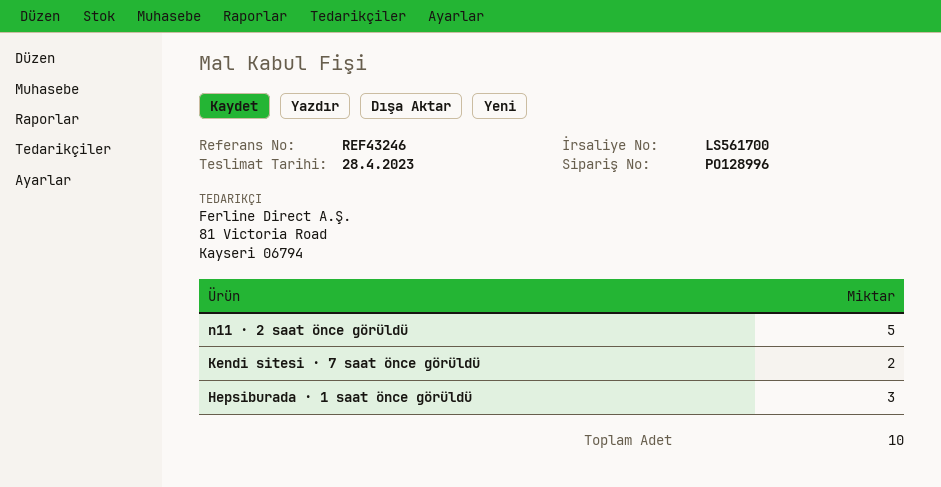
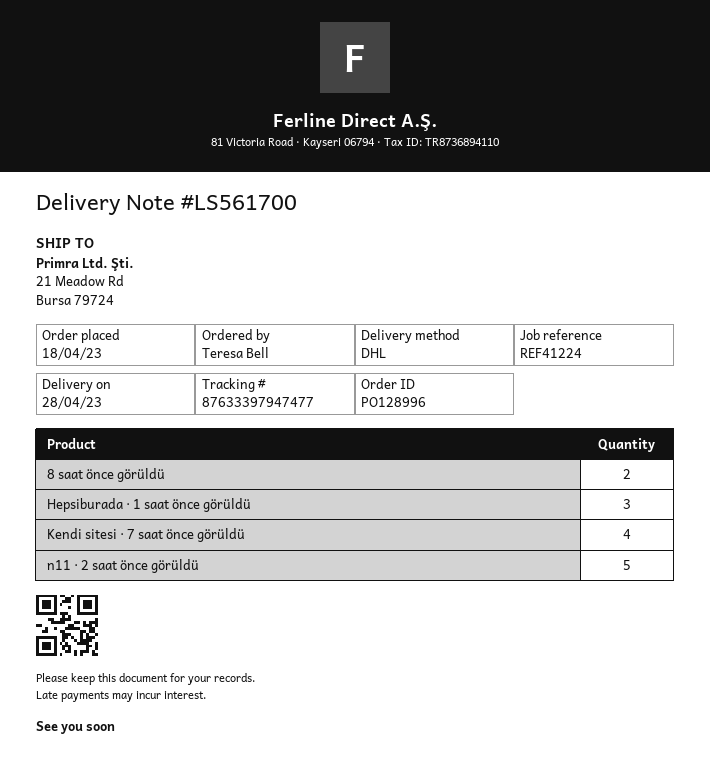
reference: REF43246 -> REF41224
Kendi sitesi · 7 saat önce görüldü: 2 -> 4
8 saat önce görüldü: none -> 2

